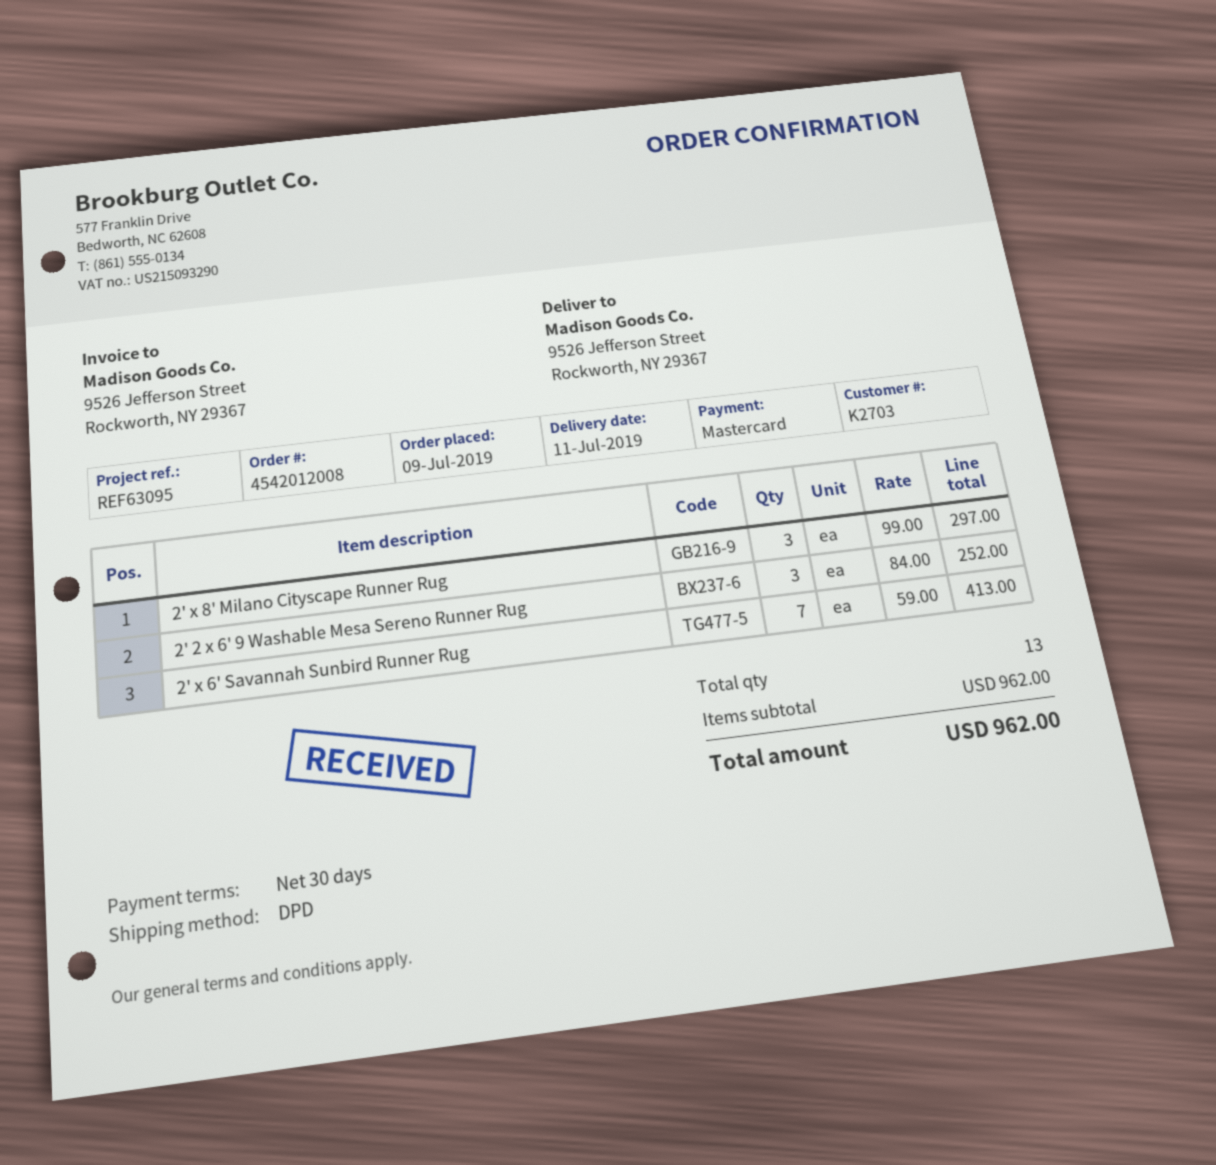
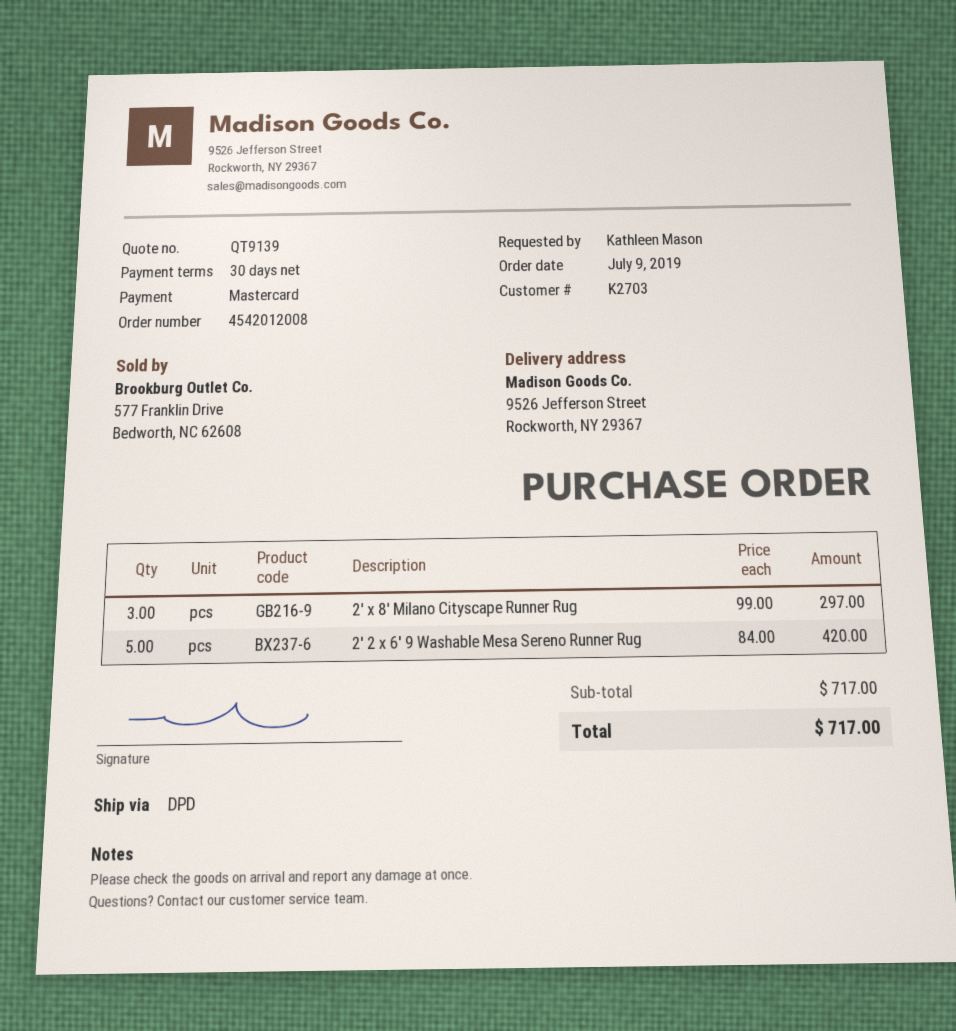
2' 2 x 6' 9 Washable Mesa Sereno Runner Rug: 3 x 84.00 = 252.00 -> 5 x 84.00 = 420.00
2' x 6' Savannah Sunbird Runner Rug: 7 x 59.00 = 413.00 -> none
subtotal: 962.00 -> 717.00
total: 962.00 -> 717.00

